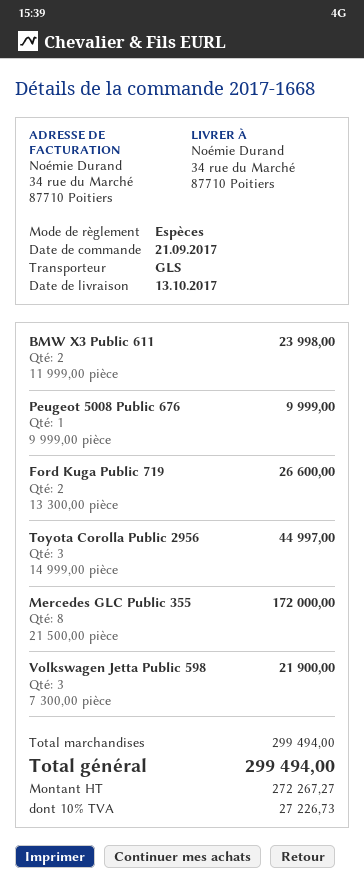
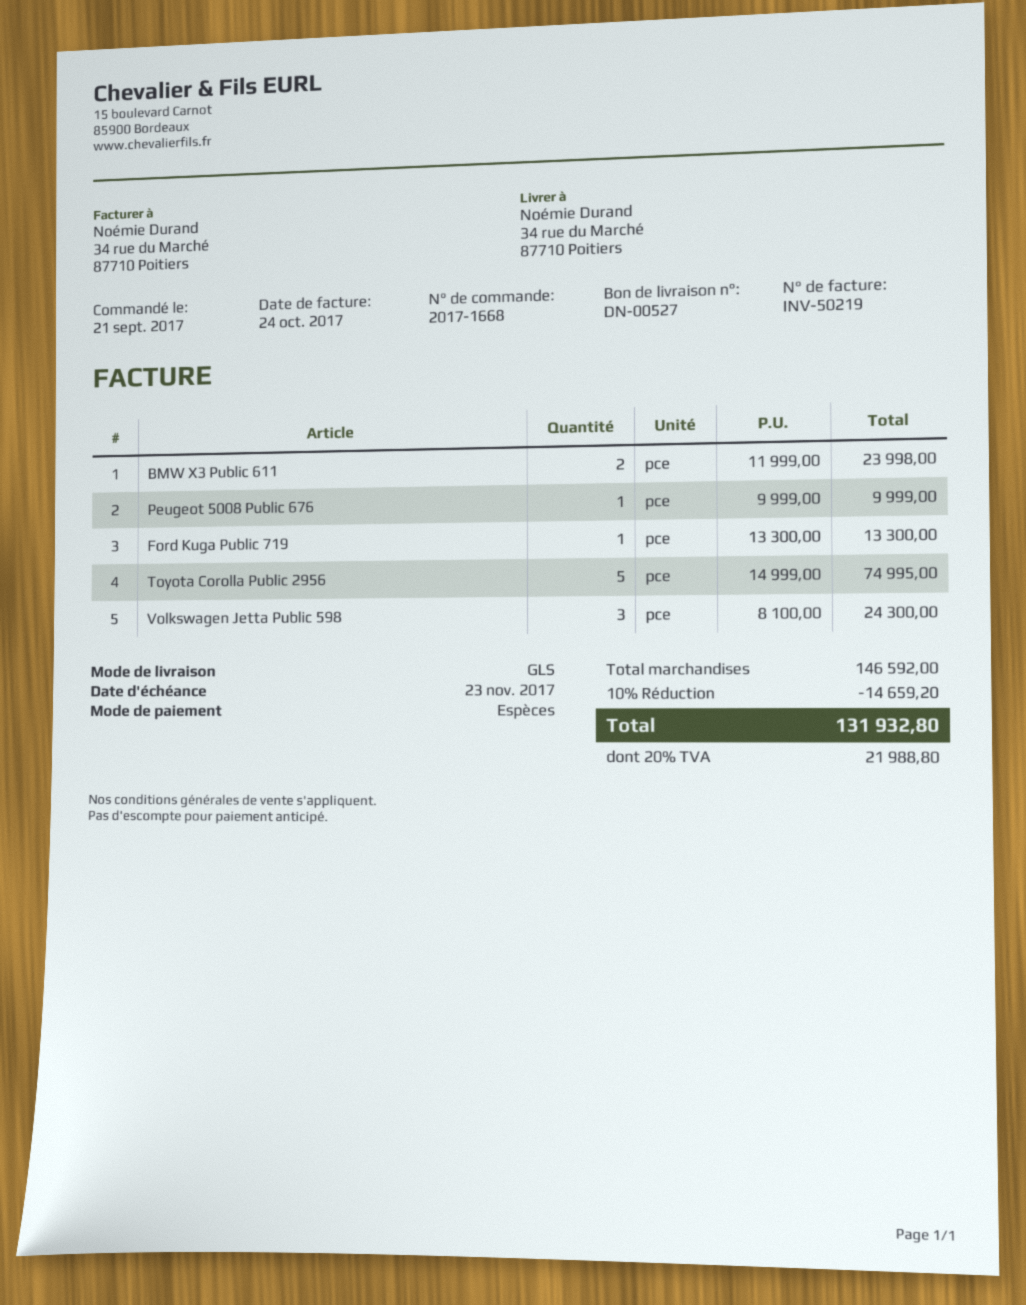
Ford Kuga Public 719: 2 x 13300.00 = 26600.00 -> 1 x 13300.00 = 13300.00
Toyota Corolla Public 2956: 3 x 14999.00 = 44997.00 -> 5 x 14999.00 = 74995.00
Mercedes GLC Public 355: 8 x 21500.00 = 172000.00 -> none
Volkswagen Jetta Public 598: 3 x 7300.00 = 21900.00 -> 3 x 8100.00 = 24300.00
subtotal: 299494.00 -> 146592.00
discount: none -> 10% = 14659.20
tax: 10% = 27226.73 -> 20% = 21988.80
total: 299494.00 -> 131932.80

